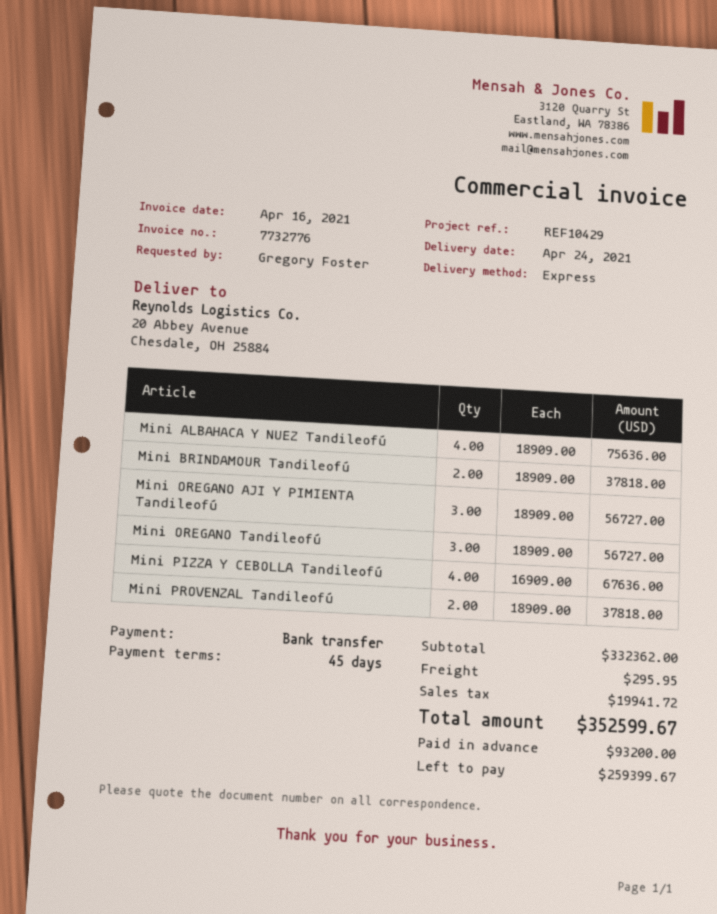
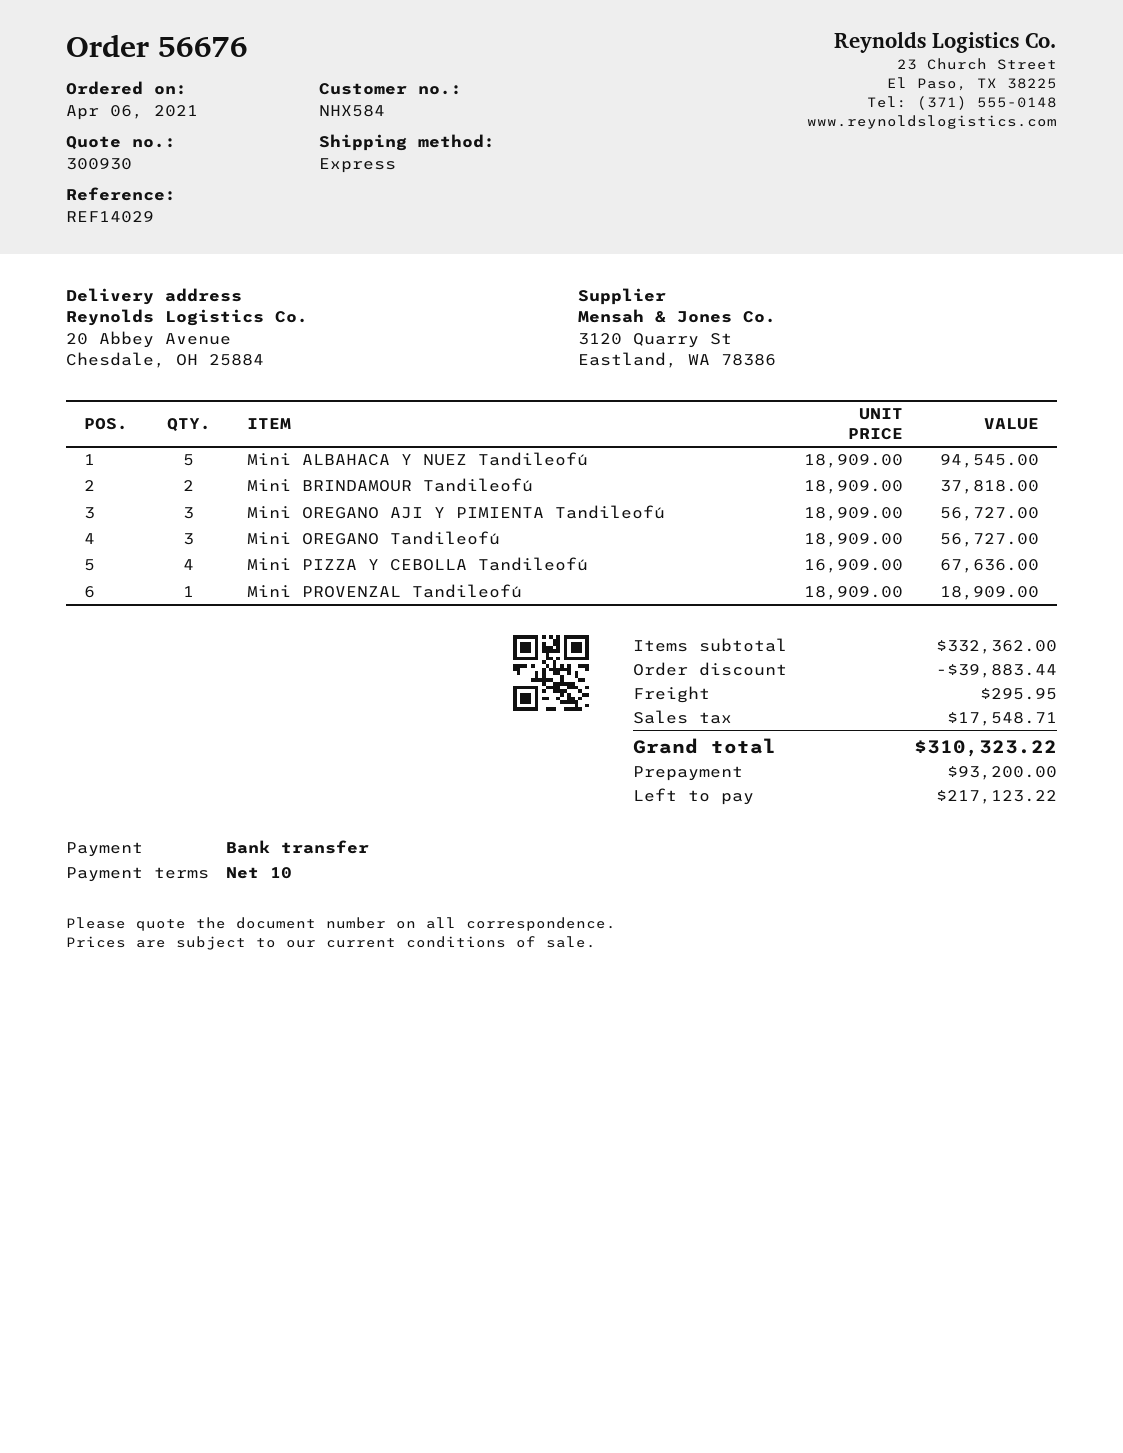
payment terms: 45 days -> 10 days
reference: REF10429 -> REF14029
Mini ALBAHACA Y NUEZ Tandileofú: 4 x 18909.00 = 75636.00 -> 5 x 18909.00 = 94545.00
Mini PROVENZAL Tandileofú: 2 x 18909.00 = 37818.00 -> 1 x 18909.00 = 18909.00
discount: none -> 39883.44
tax: 19941.72 -> 17548.71
total: 352599.67 -> 310323.22
balance: 259399.67 -> 217123.22

